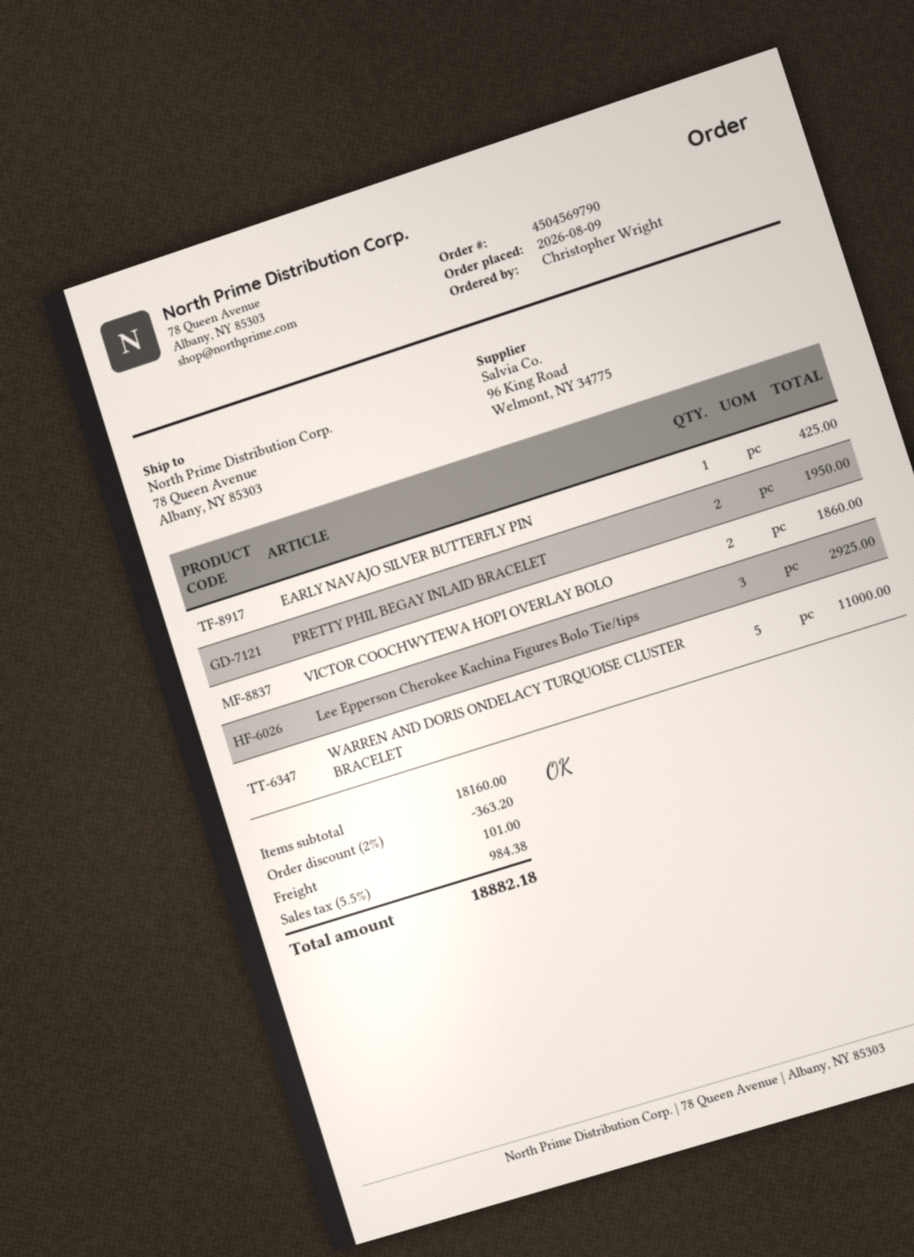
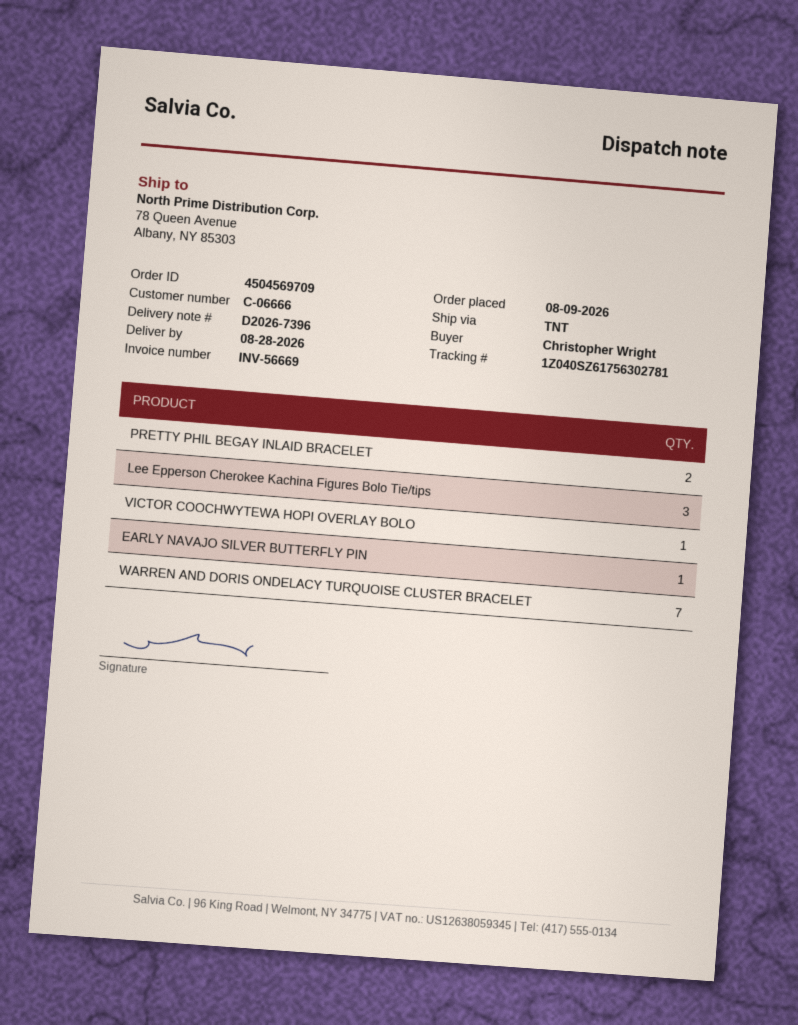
order number: 4504569790 -> 4504569709
VICTOR COOCHWYTEWA HOPI OVERLAY BOLO: 2 -> 1
WARREN AND DORIS ONDELACY TURQUOISE CLUSTER BRACELET: 5 -> 7

